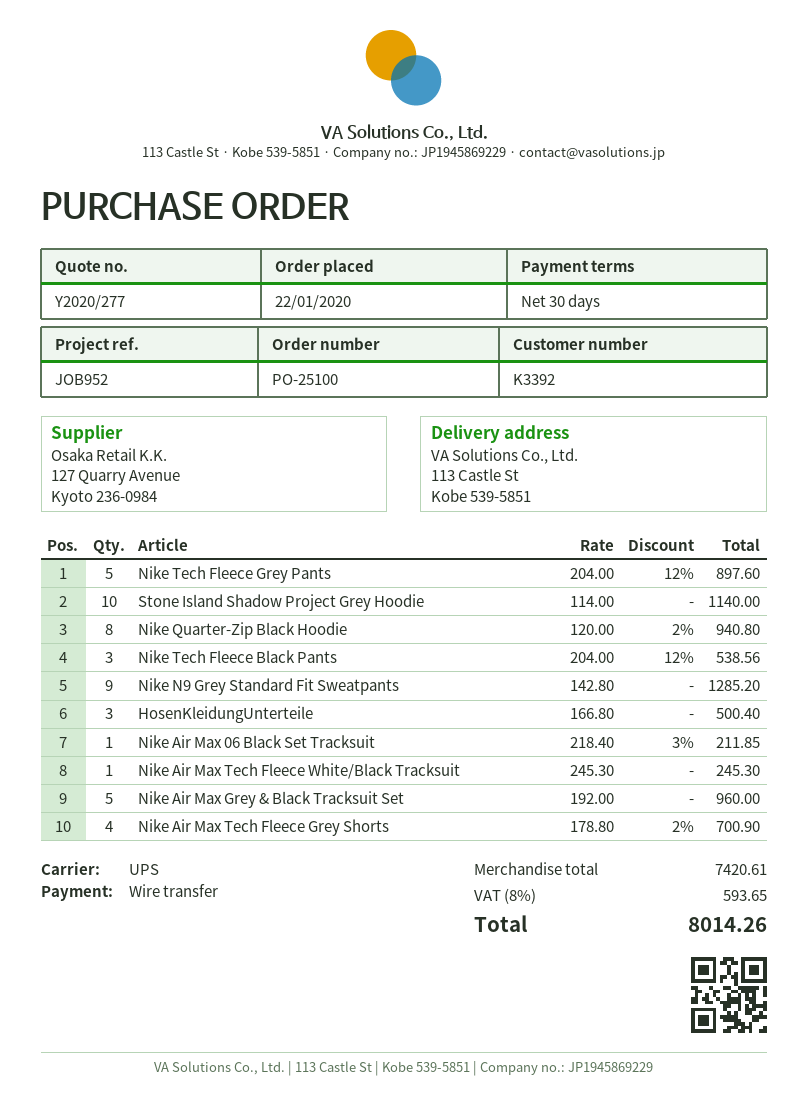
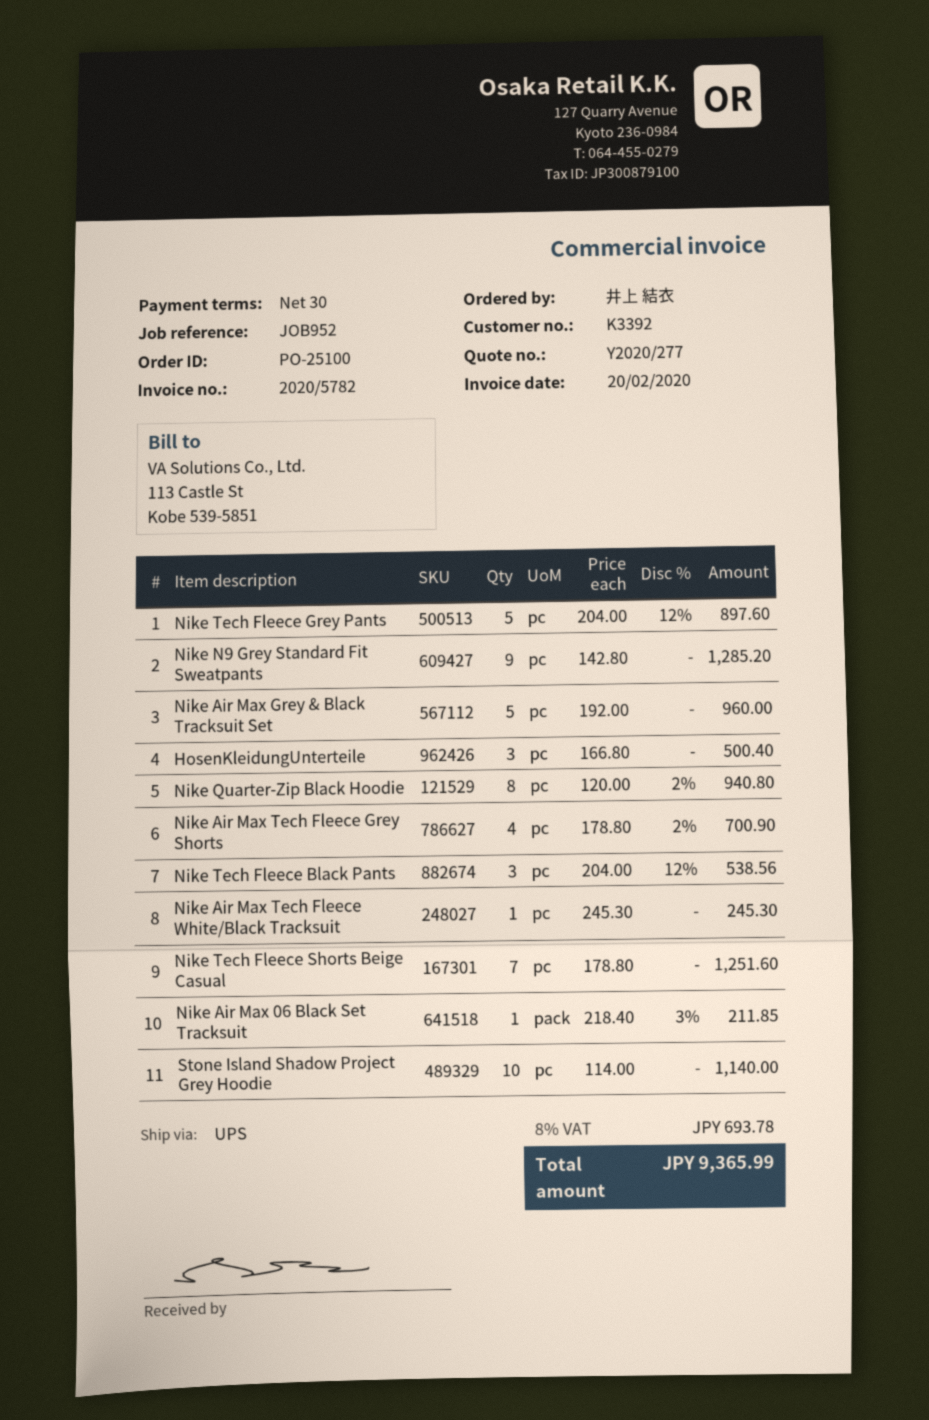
Nike Tech Fleece Shorts Beige Casual: none -> 7 x 178.80 = 1251.60
tax: 8% = 593.65 -> 8% = 693.78
total: 8014.26 -> 9365.99

